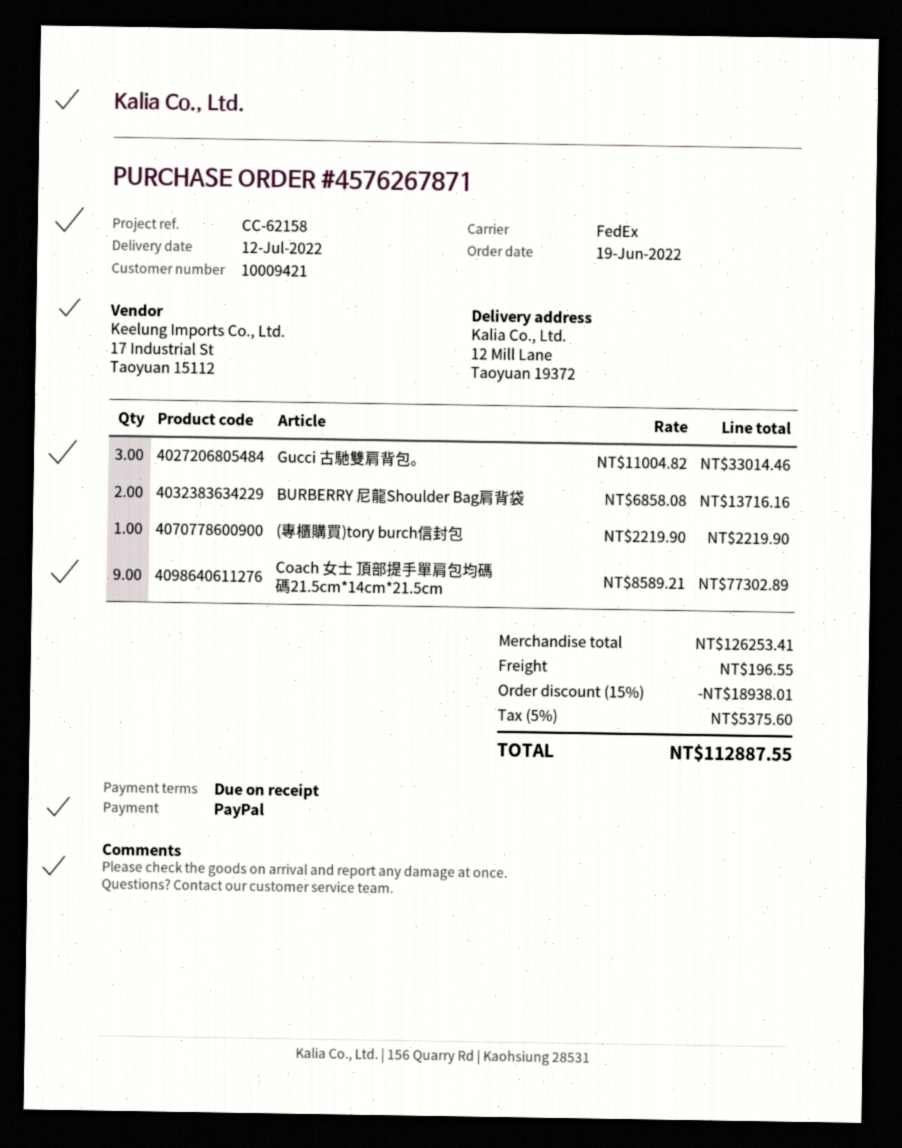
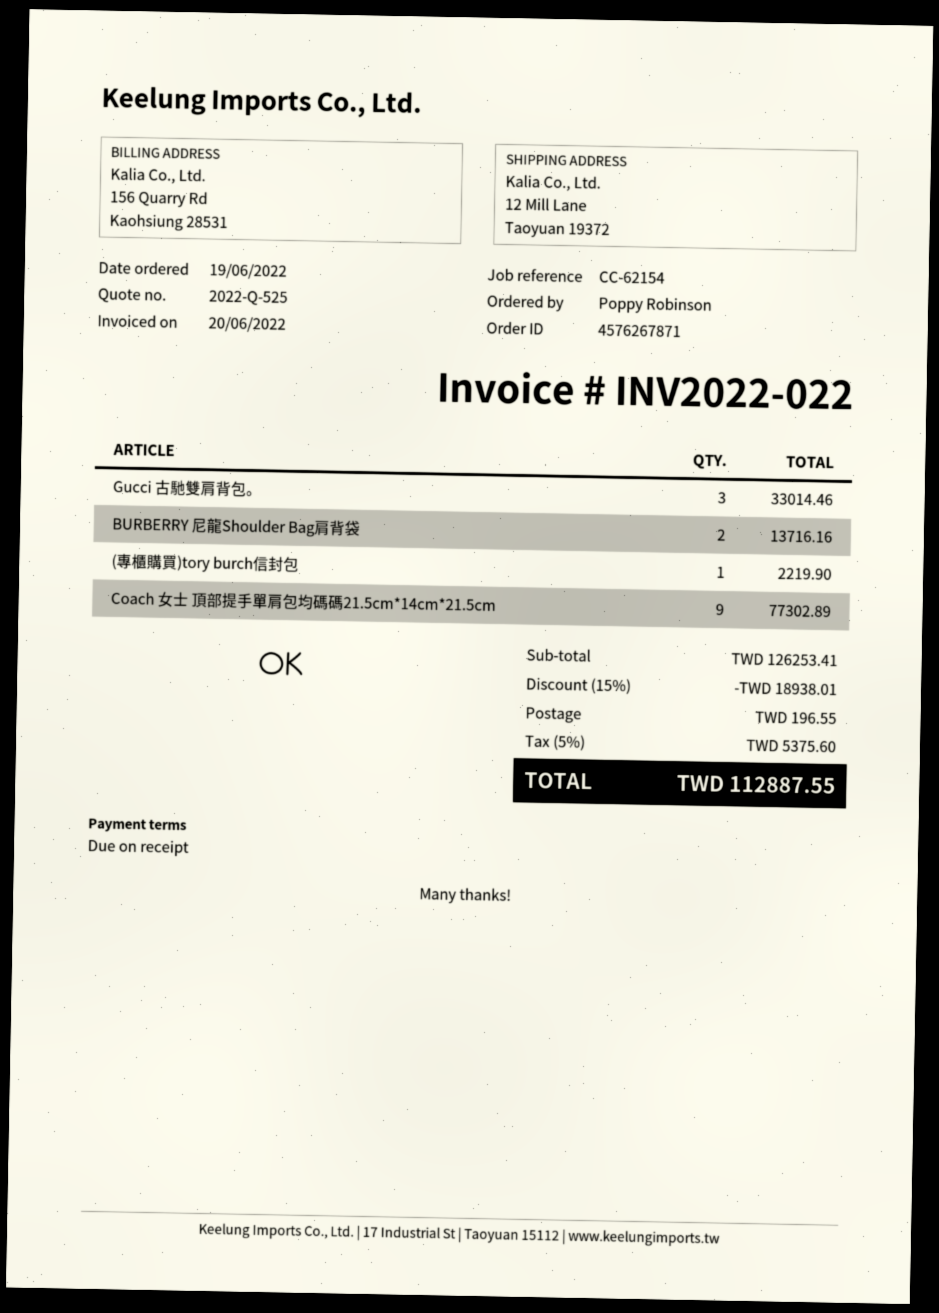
reference: CC-62158 -> CC-62154

